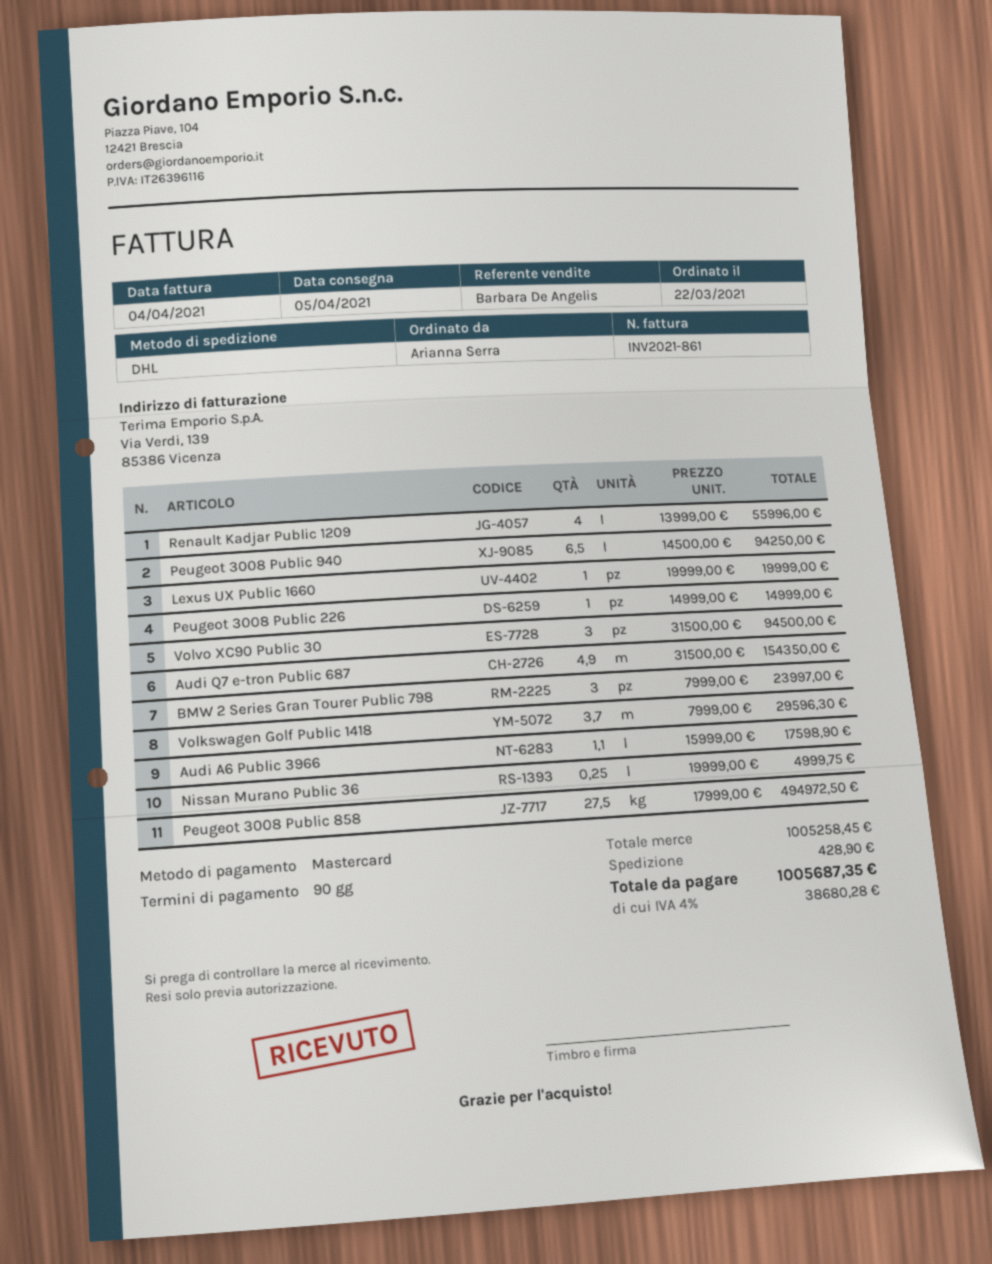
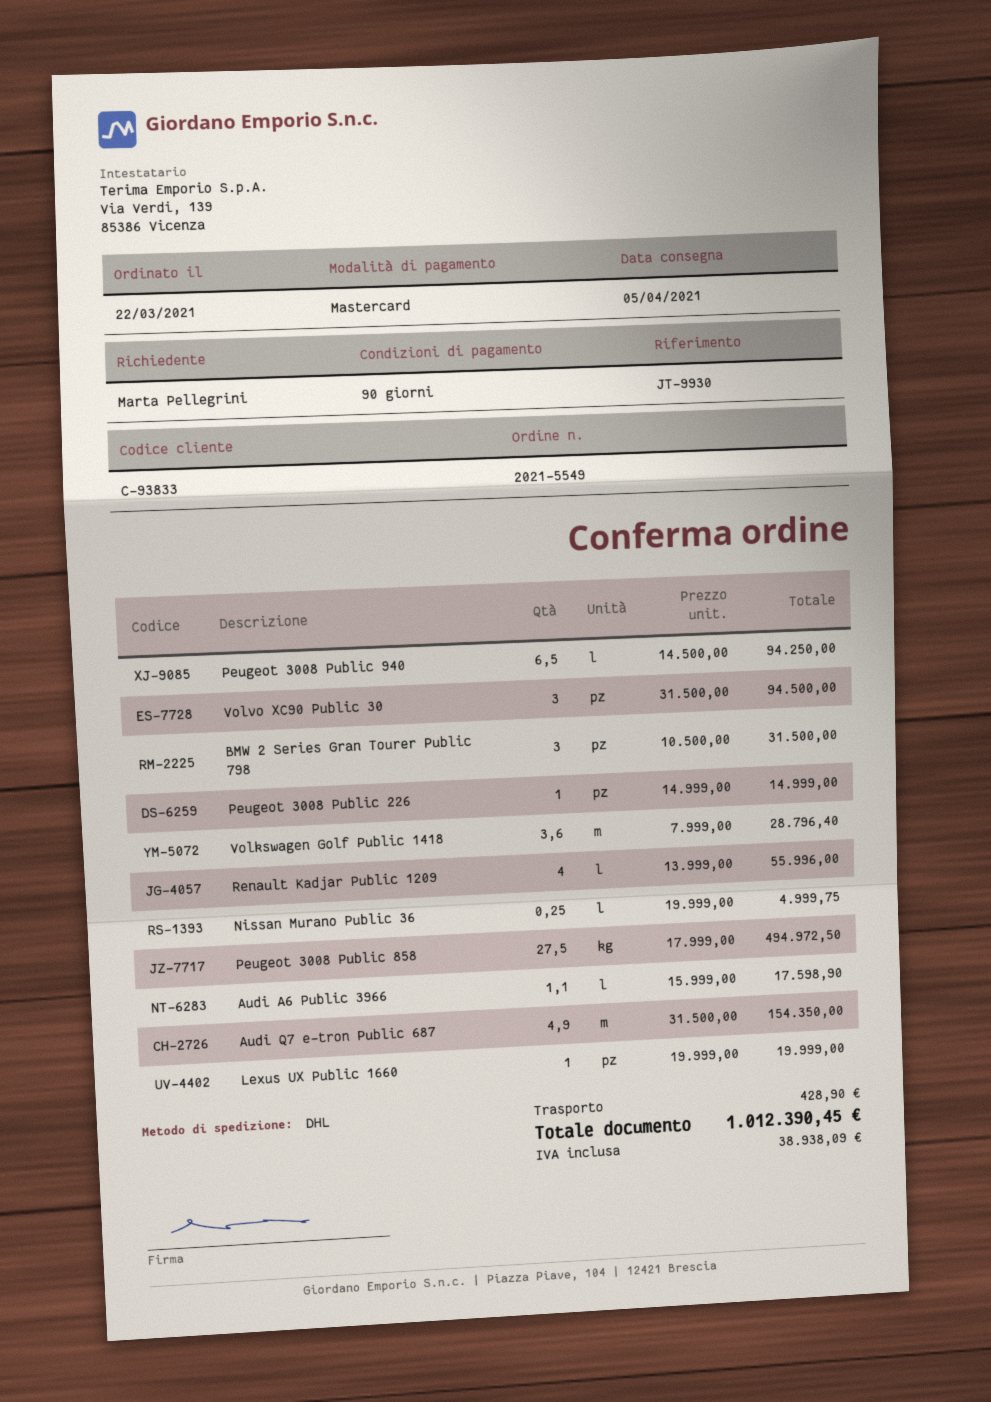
ordered by: Arianna Serra -> Marta Pellegrini
BMW 2 Series Gran Tourer Public 798: 3 x 7999.00 = 23997.00 -> 3 x 10500.00 = 31500.00
Volkswagen Golf Public 1418: 3.7 x 7999.00 = 29596.30 -> 3.6 x 7999.00 = 28796.40
tax: 38680.28 -> 38938.09
total: 1005687.35 -> 1012390.45

